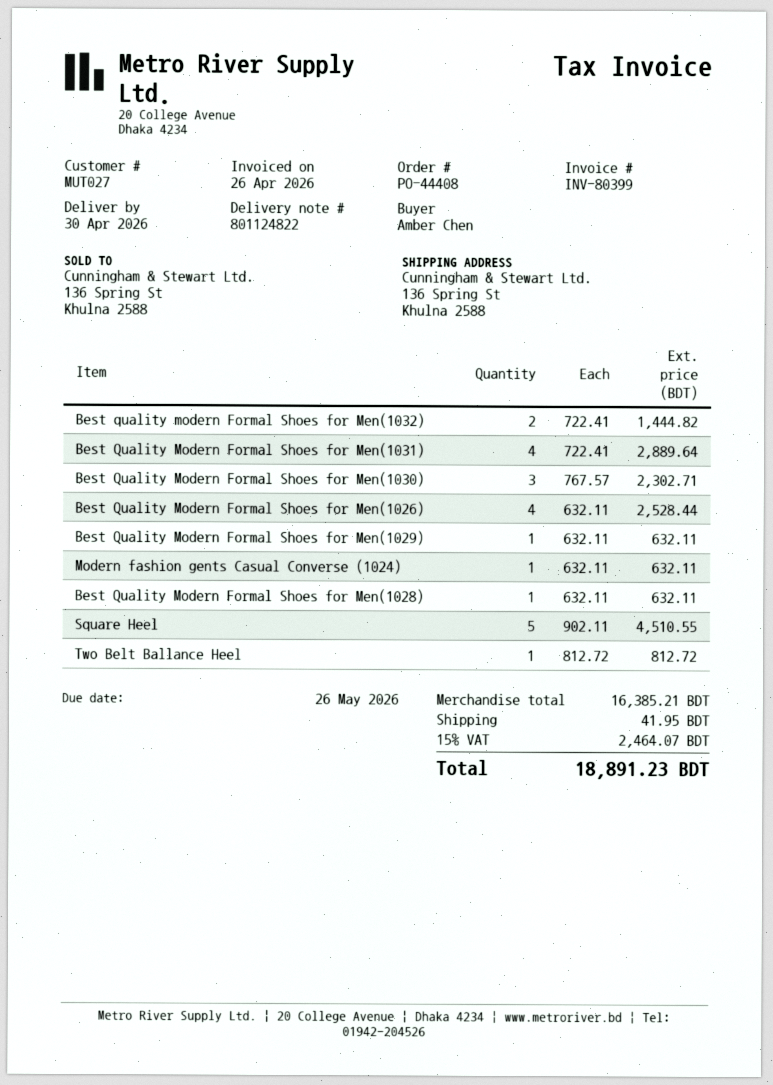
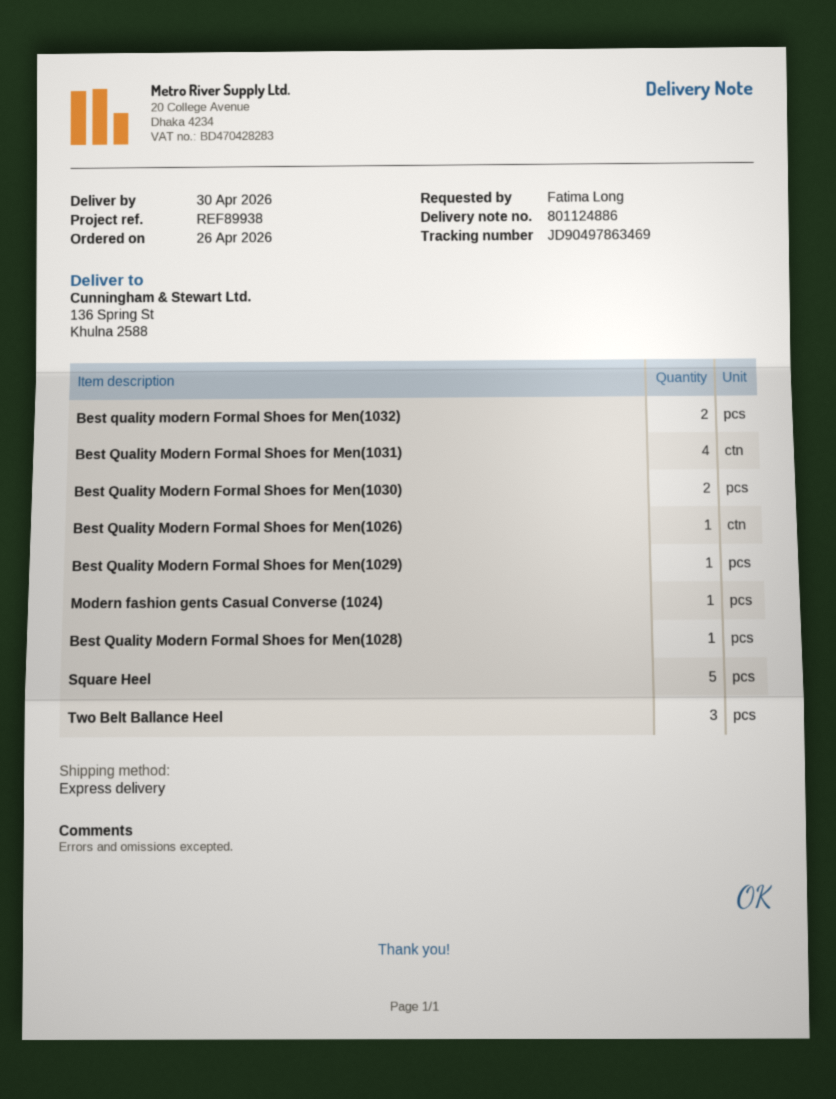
delivery note number: 801124822 -> 801124886
ordered by: Amber Chen -> Fatima Long
Best Quality Modern Formal Shoes for Men(1030): 3 -> 2
Best Quality Modern Formal Shoes for Men(1026): 4 -> 1
Two Belt Ballance Heel: 1 -> 3

